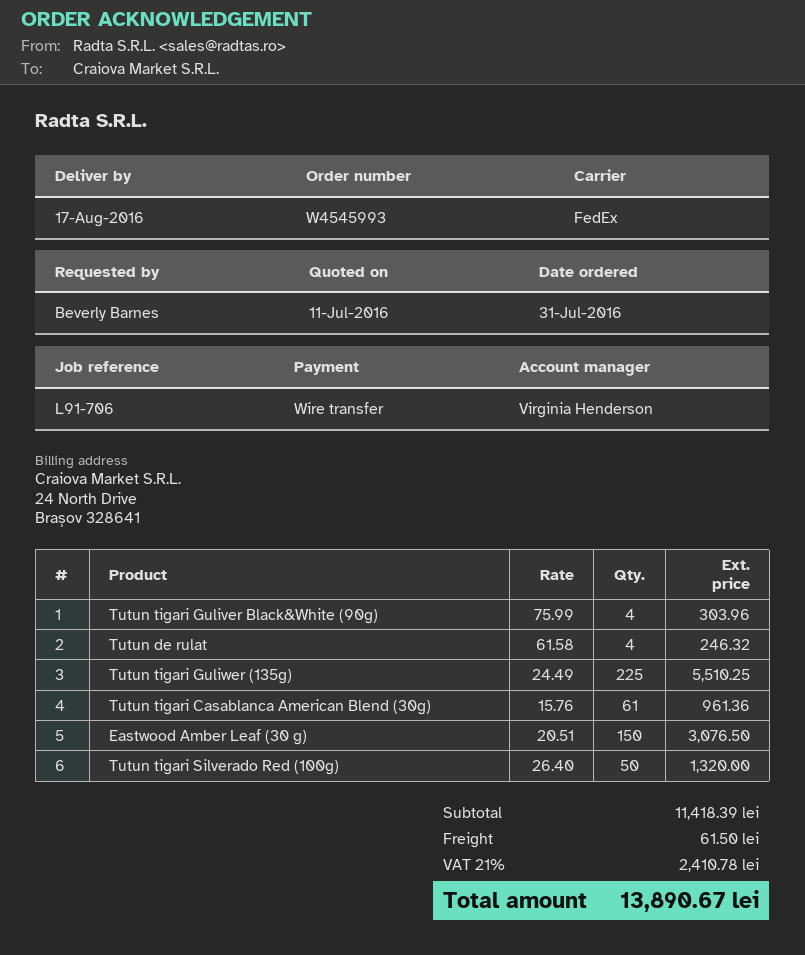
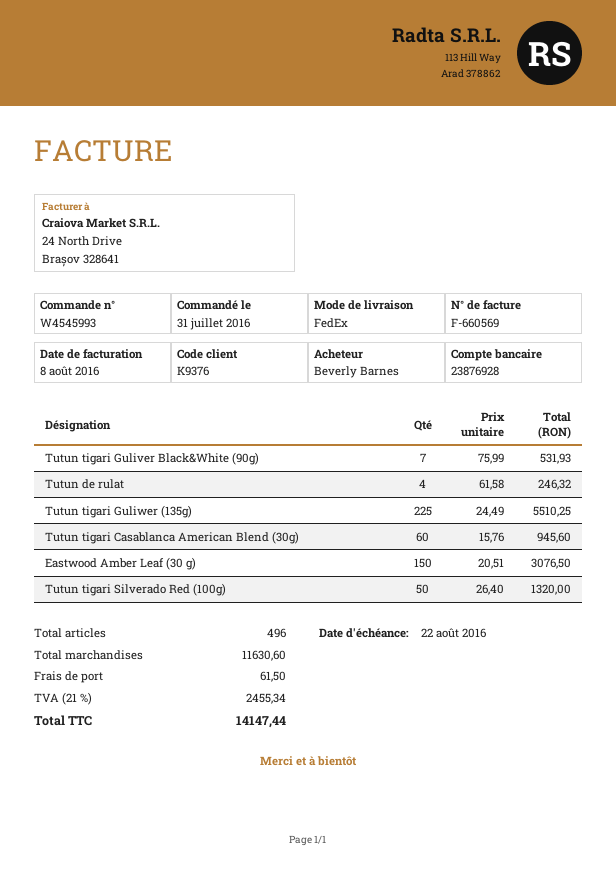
Tutun tigari Guliver Black&White (90g): 4 x 75.99 = 303.96 -> 7 x 75.99 = 531.93
Tutun tigari Casablanca American Blend (30g): 61 x 15.76 = 961.36 -> 60 x 15.76 = 945.60
subtotal: 11418.39 -> 11630.60
tax: 21% = 2410.78 -> 21% = 2455.34
total: 13890.67 -> 14147.44

